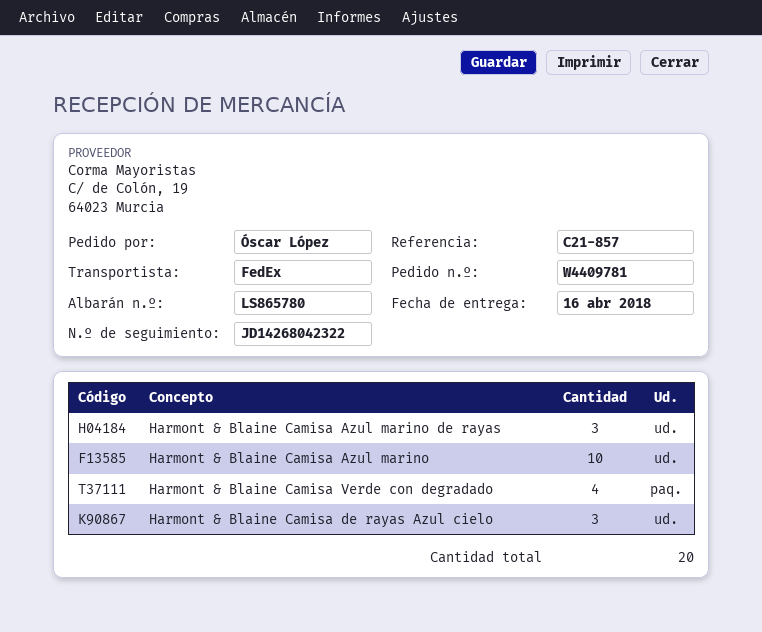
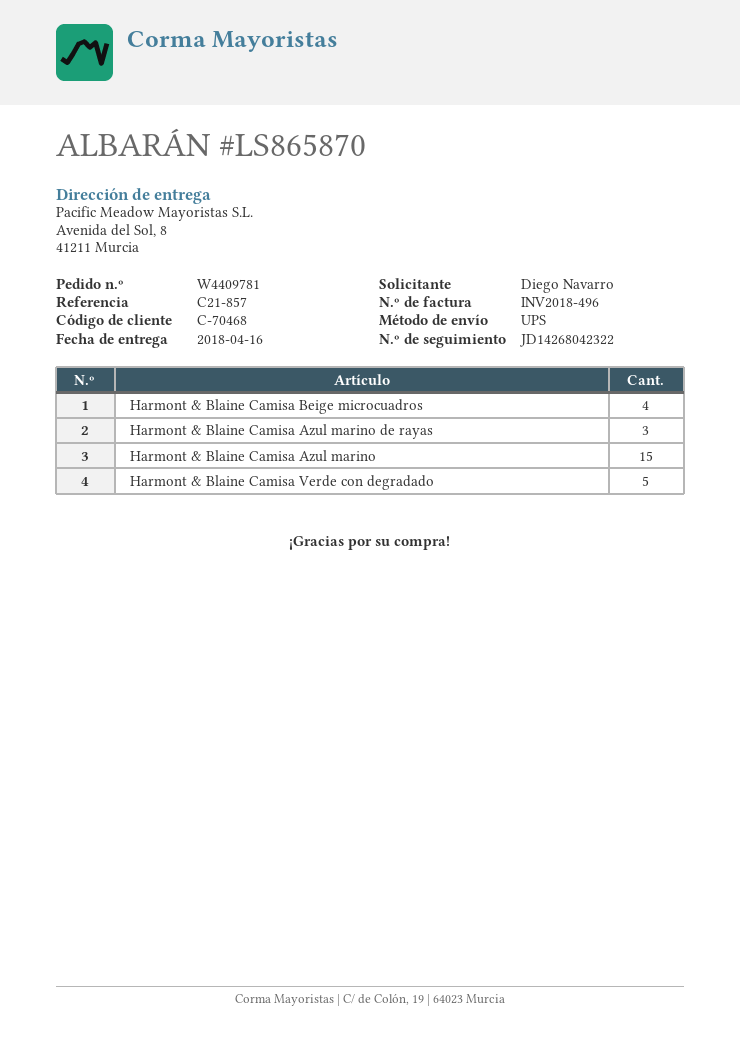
delivery note number: LS865780 -> LS865870
ordered by: Óscar López -> Diego Navarro
shipping method: FedEx -> UPS
Harmont & Blaine Camisa Azul marino: 10 -> 15
Harmont & Blaine Camisa Verde con degradado: 4 -> 5
Harmont & Blaine Camisa de rayas Azul cielo: 3 -> none
Harmont & Blaine Camisa Beige microcuadros: none -> 4

